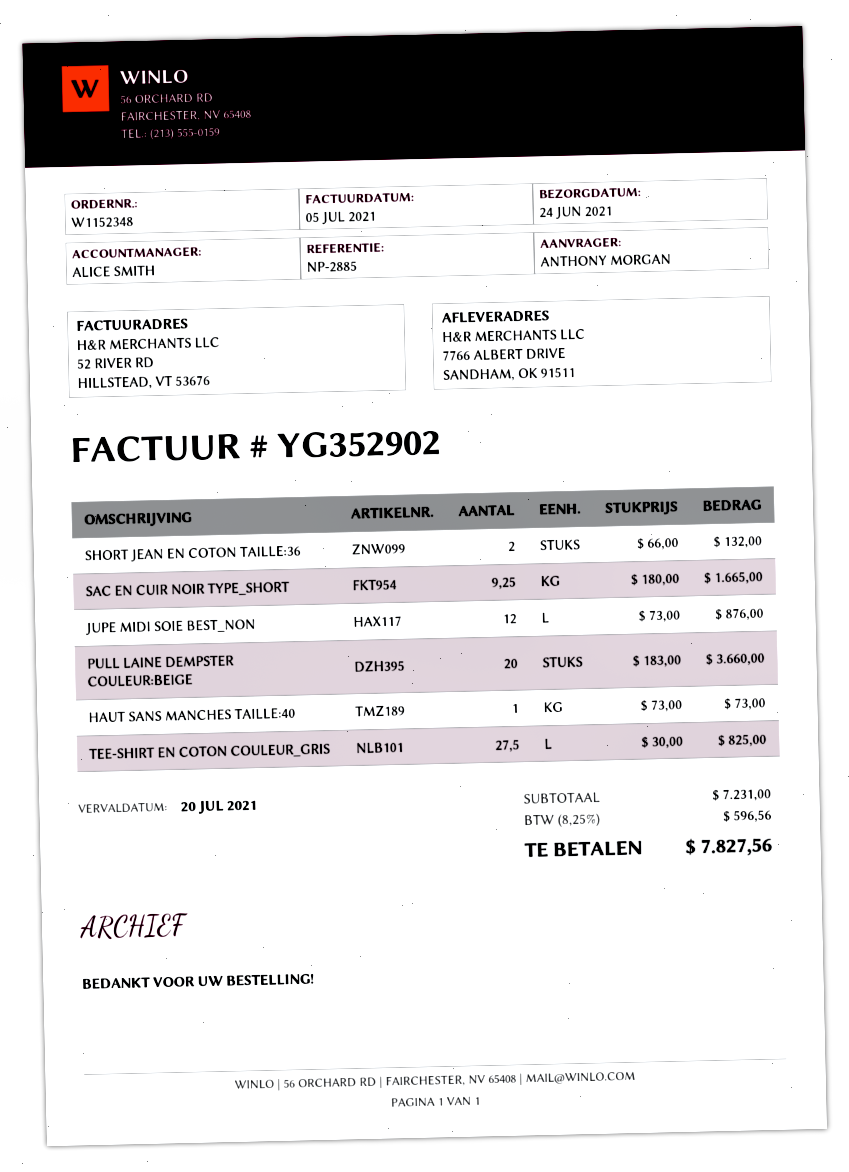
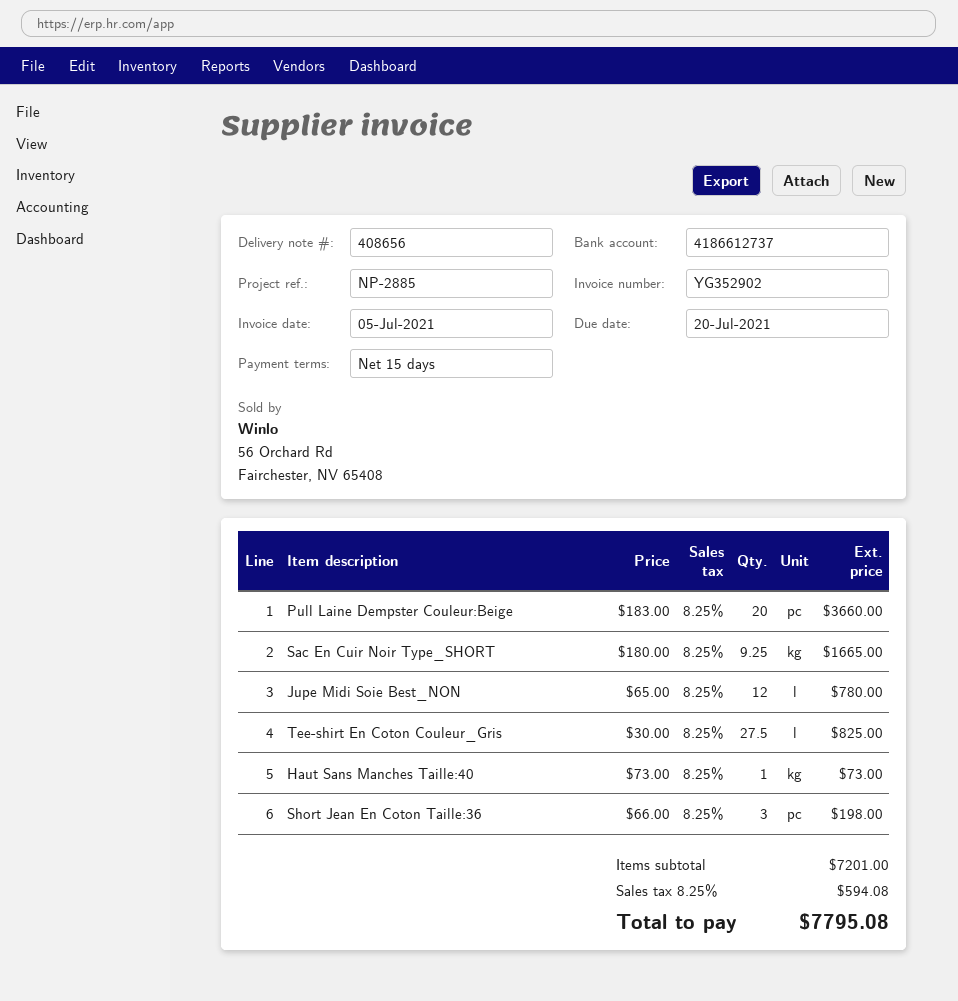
SHORT JEAN EN COTON TAILLE:36: 2 x 66.00 = 132.00 -> 3 x 66.00 = 198.00
JUPE MIDI SOIE BEST_NON: 12 x 73.00 = 876.00 -> 12 x 65.00 = 780.00
subtotal: 7231.00 -> 7201.00
tax: 8.25% = 596.56 -> 8.25% = 594.08
total: 7827.56 -> 7795.08

